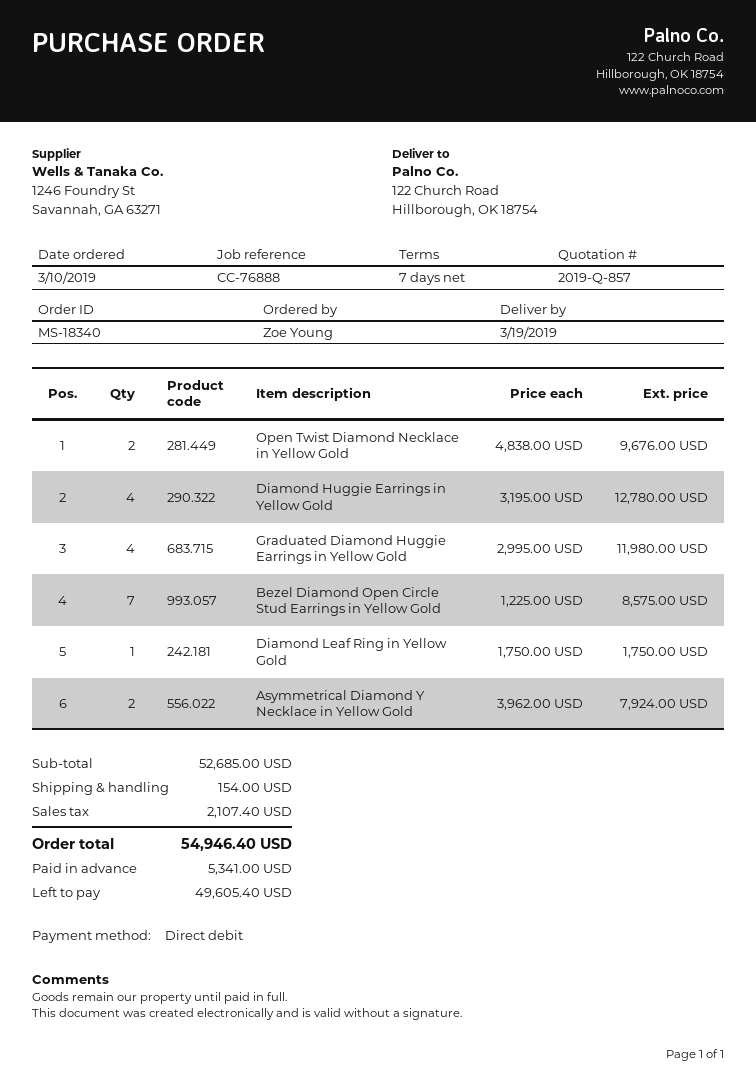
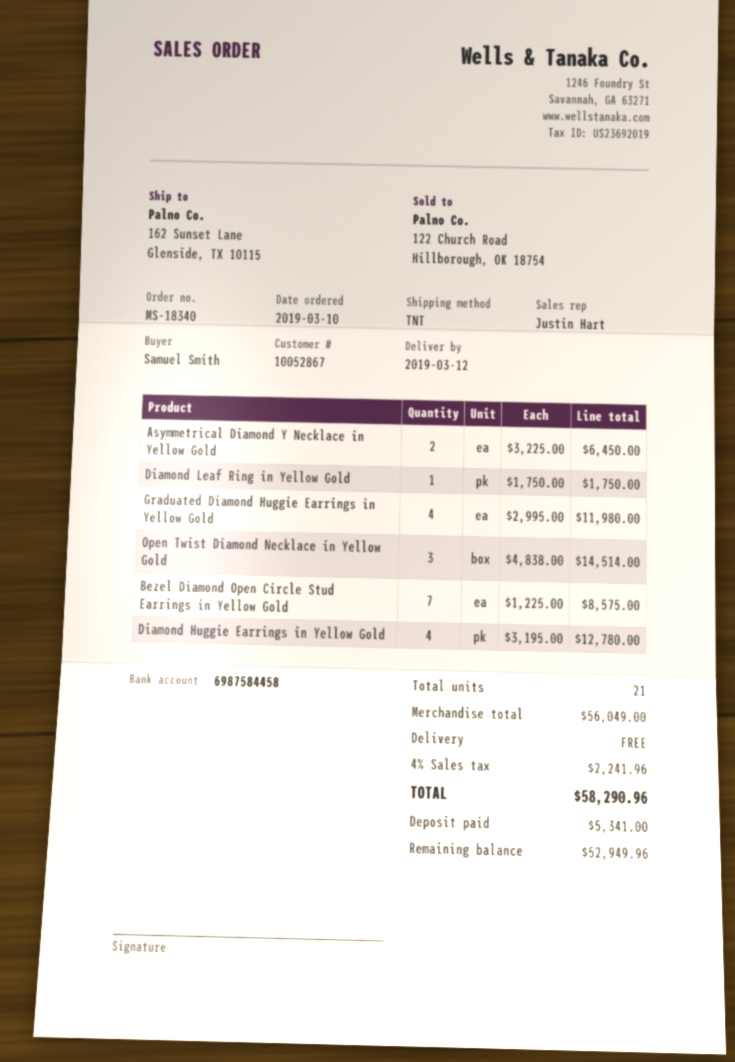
delivery date: 2019-03-19 -> 2019-03-12
ordered by: Zoe Young -> Samuel Smith
ship to: 122 Church Road, Hillborough, OK 18754 -> 162 Sunset Lane, Glenside, TX 10115
Open Twist Diamond Necklace in Yellow Gold: 2 x 4838.00 = 9676.00 -> 3 x 4838.00 = 14514.00
Asymmetrical Diamond Y Necklace in Yellow Gold: 2 x 3962.00 = 7924.00 -> 2 x 3225.00 = 6450.00
subtotal: 52685.00 -> 56049.00
shipping: 154.00 -> 0.00
tax: 2107.40 -> 2241.96
total: 54946.40 -> 58290.96
balance: 49605.40 -> 52949.96

